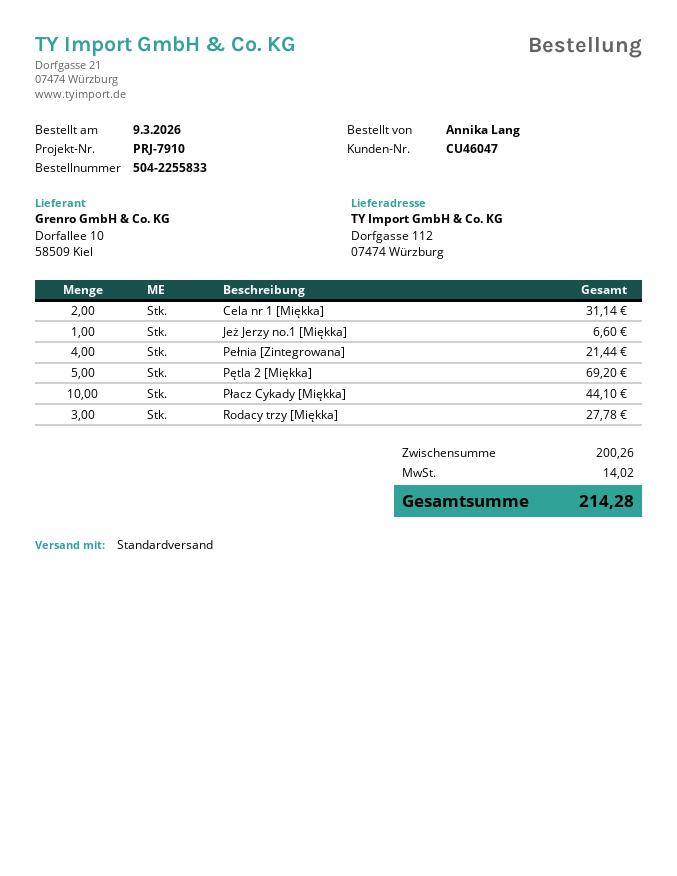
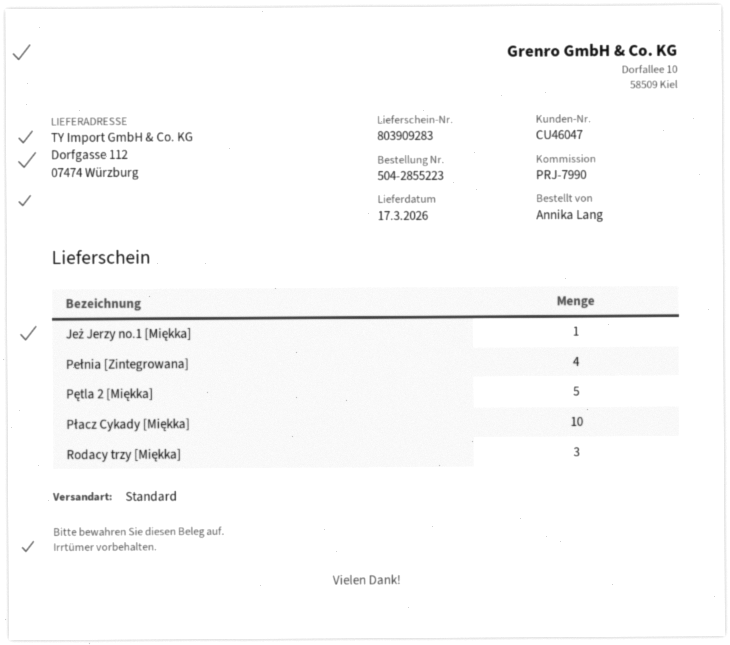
order number: 504-2255833 -> 504-2855223
reference: PRJ-7910 -> PRJ-7990
Cela nr 1 [Miękka]: 2 -> none

